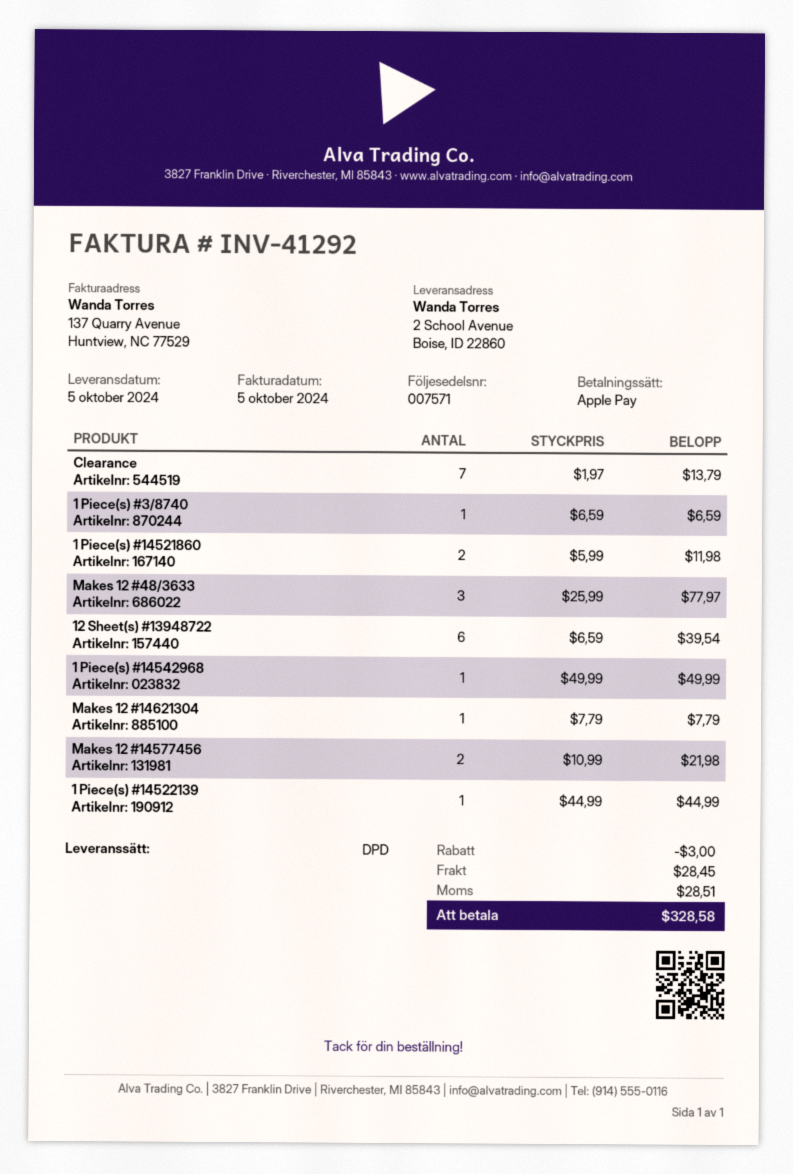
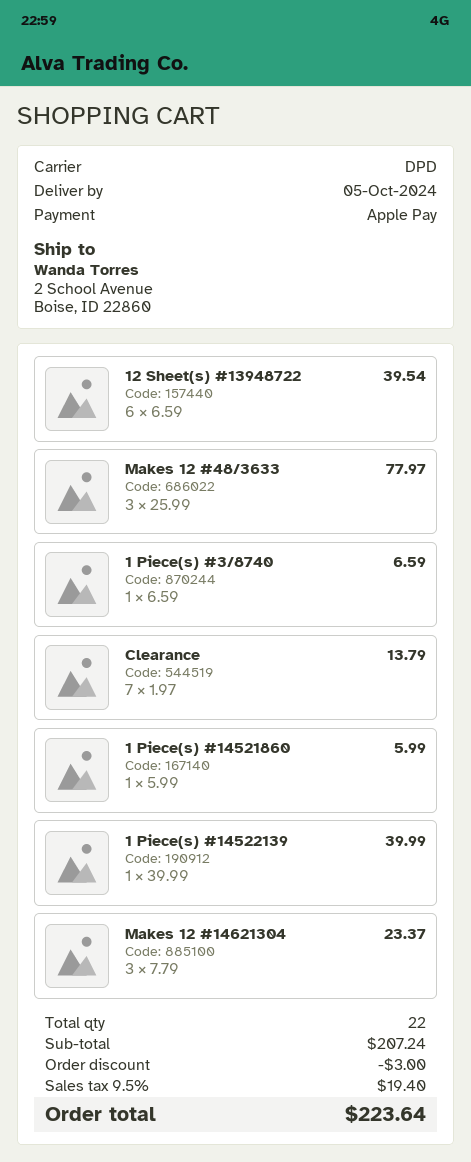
1 Piece(s) #14521860: 2 x 5.99 = 11.98 -> 1 x 5.99 = 5.99
1 Piece(s) #14542968: 1 x 49.99 = 49.99 -> none
Makes 12 #14621304: 1 x 7.79 = 7.79 -> 3 x 7.79 = 23.37
Makes 12 #14577456: 2 x 10.99 = 21.98 -> none
1 Piece(s) #14522139: 1 x 44.99 = 44.99 -> 1 x 39.99 = 39.99
shipping: 28.45 -> none
tax: 28.51 -> 19.40
total: 328.58 -> 223.64

